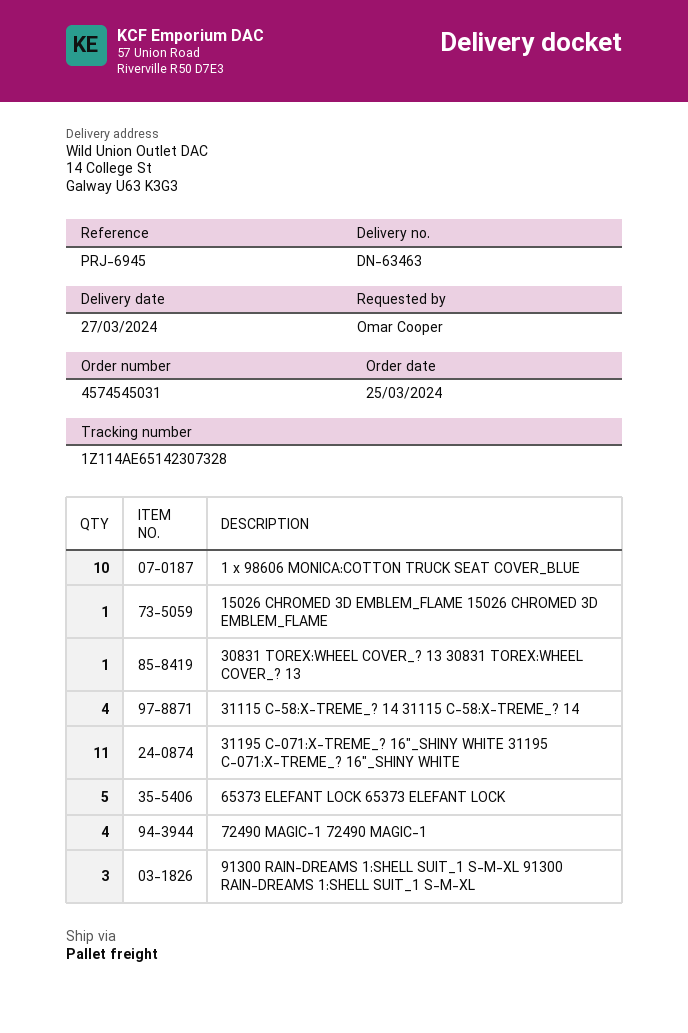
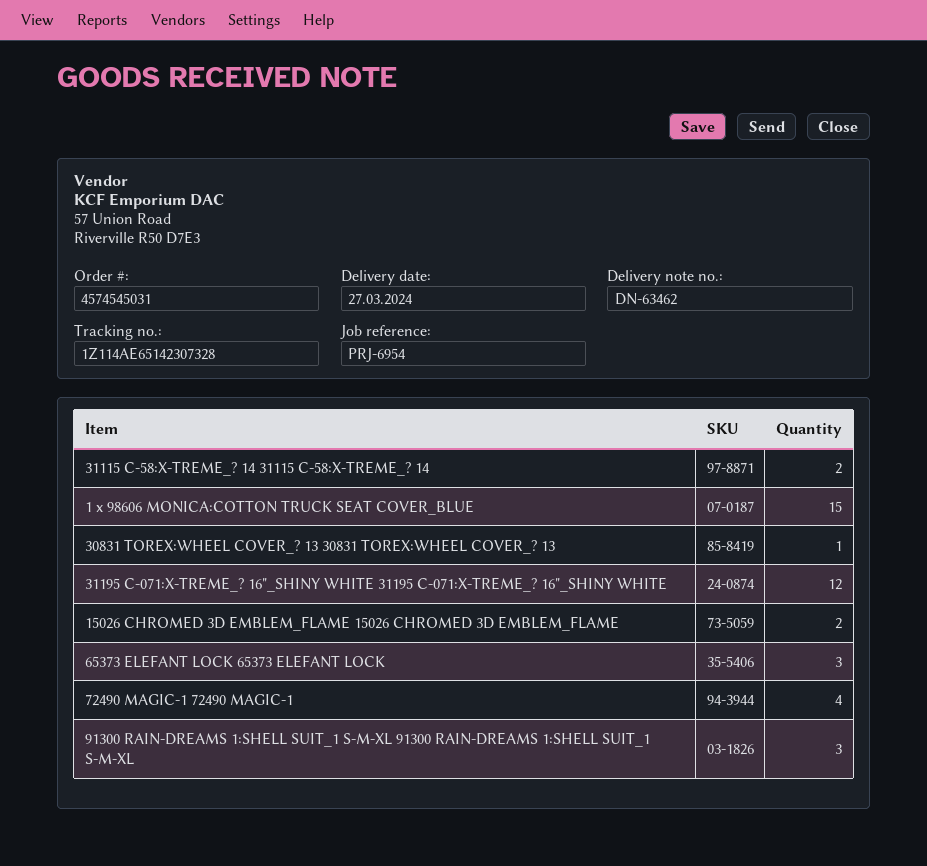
delivery note number: DN-63463 -> DN-63462
reference: PRJ-6945 -> PRJ-6954
1 x 98606 MONICA:COTTON TRUCK SEAT COVER_BLUE: 10 -> 15
15026 CHROMED 3D EMBLEM_FLAME 15026 CHROMED 3D EMBLEM_FLAME: 1 -> 2
31115 C-58:X-TREME_? 14 31115 C-58:X-TREME_? 14: 4 -> 2
31195 C-071:X-TREME_? 16"_SHINY WHITE 31195 C-071:X-TREME_? 16"_SHINY WHITE: 11 -> 12
65373 ELEFANT LOCK 65373 ELEFANT LOCK: 5 -> 3

